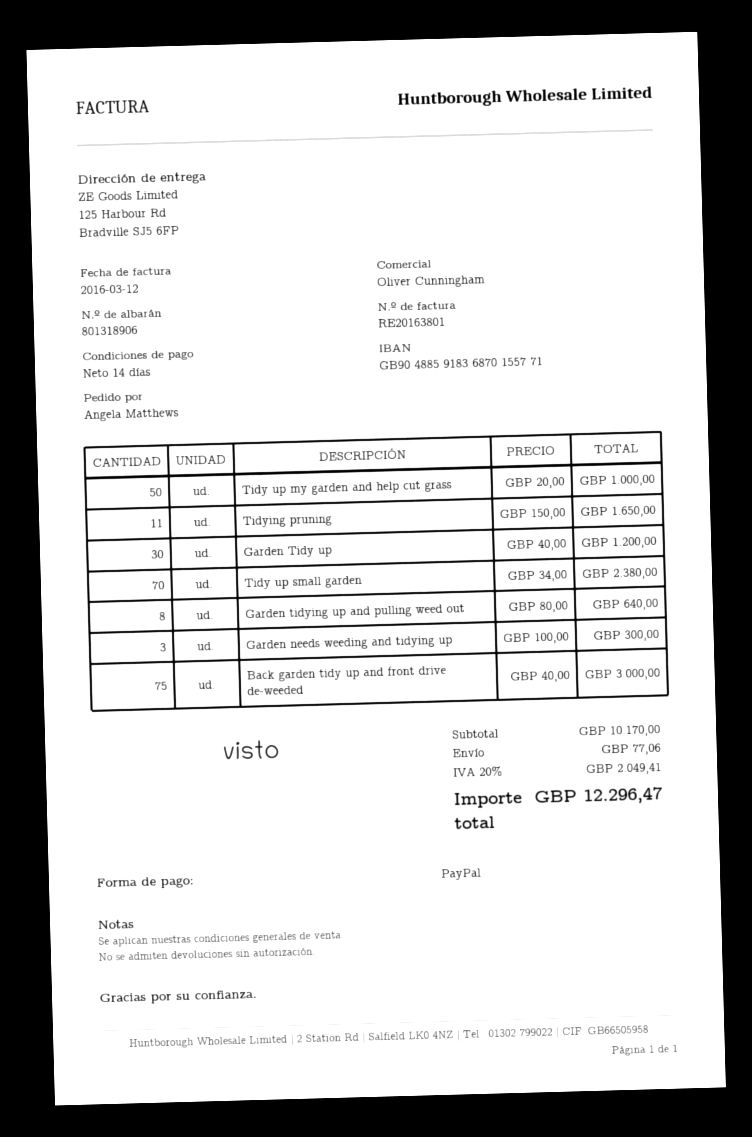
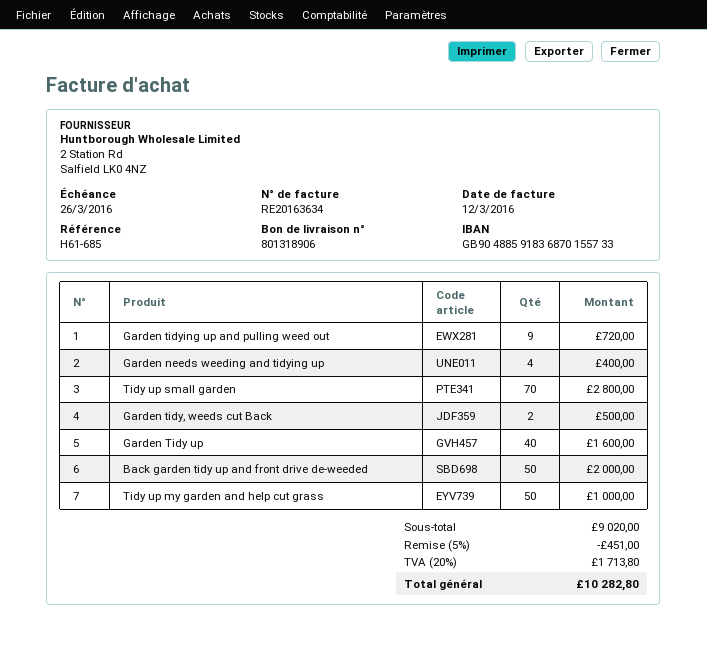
invoice number: RE20163801 -> RE20163634
bank account: GB90488591836870155771 -> GB90488591836870155733
Tidying pruning: 11 for 1650.00 -> none
Garden Tidy up: 30 for 1200.00 -> 40 for 1600.00
Tidy up small garden: 70 for 2380.00 -> 70 for 2800.00
Garden tidying up and pulling weed out: 8 for 640.00 -> 9 for 720.00
Garden needs weeding and tidying up: 3 for 300.00 -> 4 for 400.00
Back garden tidy up and front drive de-weeded: 75 for 3000.00 -> 50 for 2000.00
Garden tidy, weeds cut Back: none -> 2 for 500.00
subtotal: 10170.00 -> 9020.00
discount: none -> 5% = 451.00
shipping: 77.06 -> none
tax: 20% = 2049.41 -> 20% = 1713.80
total: 12296.47 -> 10282.80

